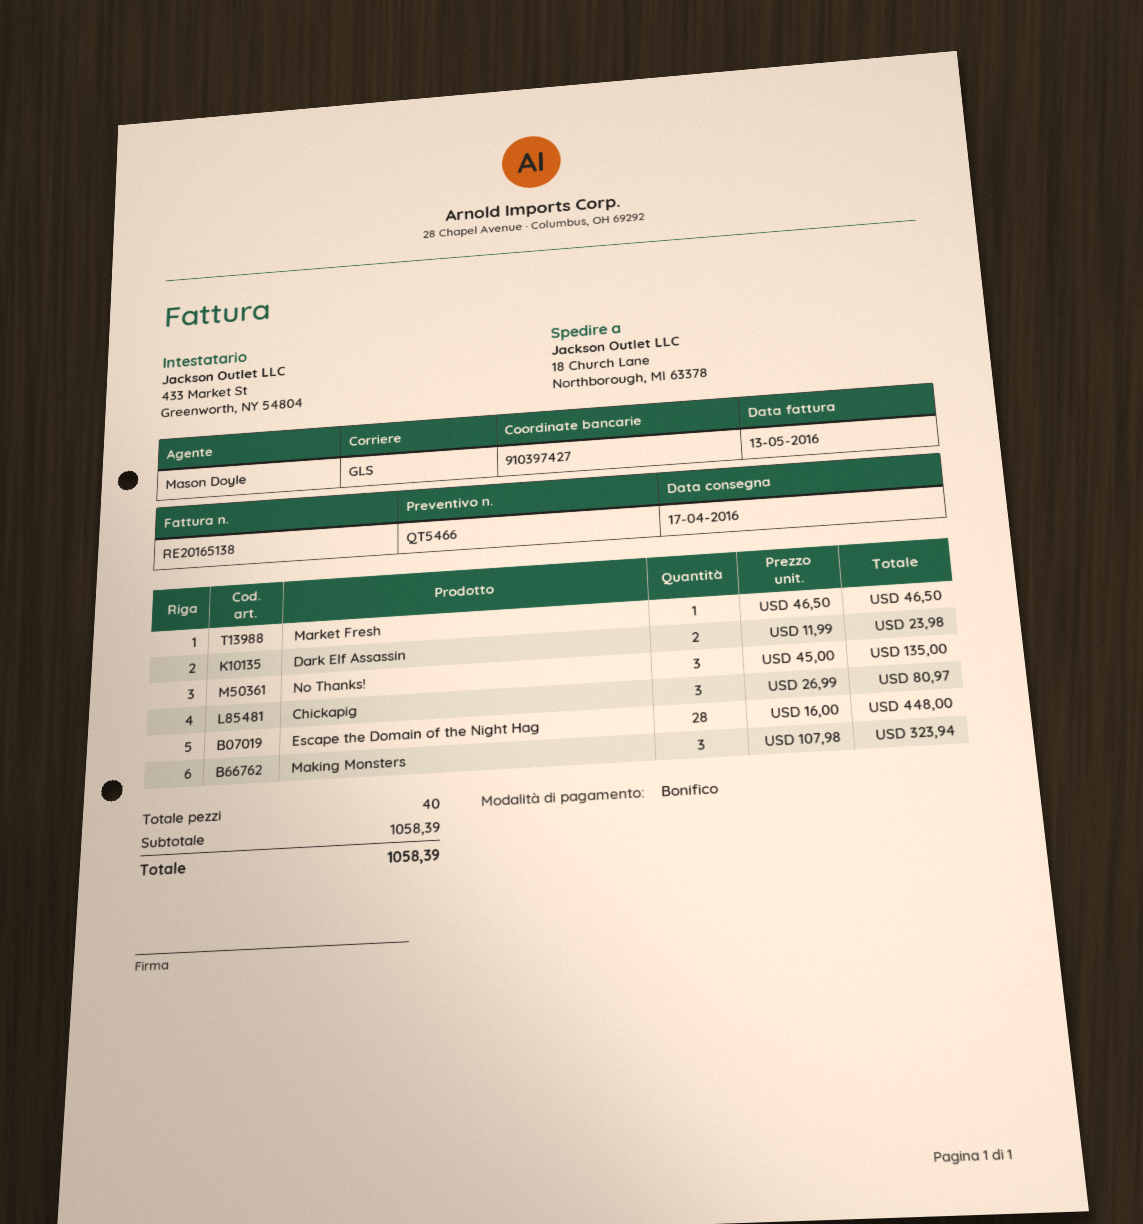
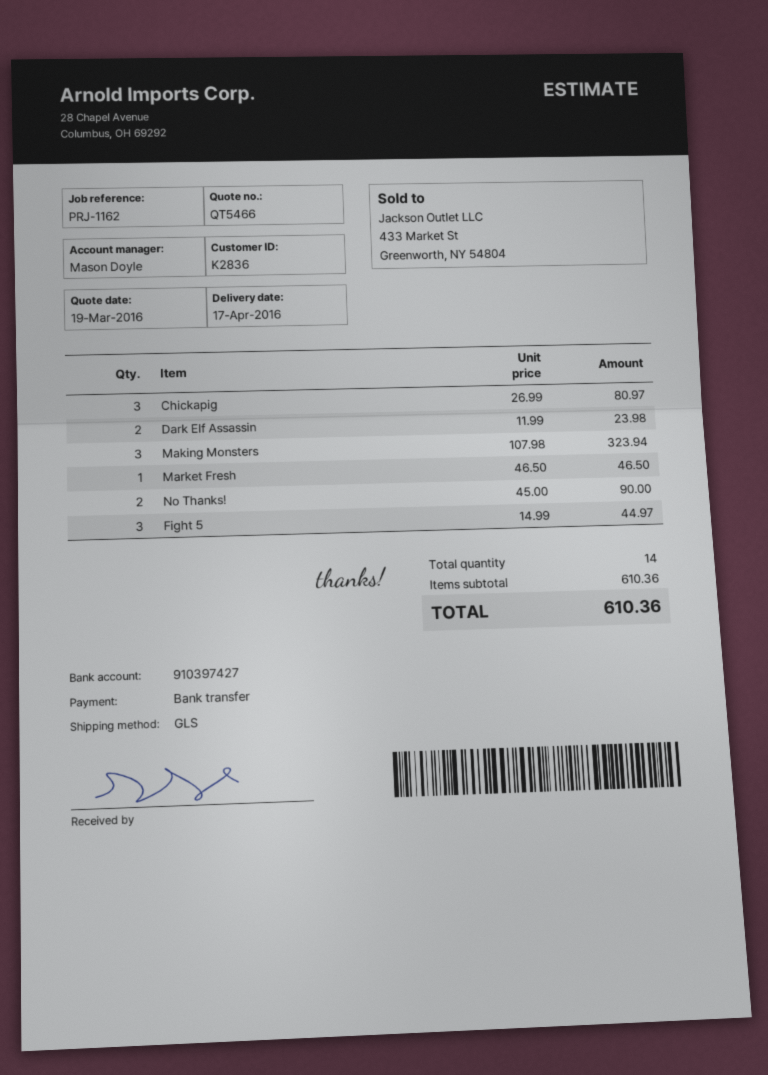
No Thanks!: 3 x 45.00 = 135.00 -> 2 x 45.00 = 90.00
Escape the Domain of the Night Hag: 28 x 16.00 = 448.00 -> none
Fight 5: none -> 3 x 14.99 = 44.97
total quantity: 40 -> 14
subtotal: 1058.39 -> 610.36
total: 1058.39 -> 610.36

